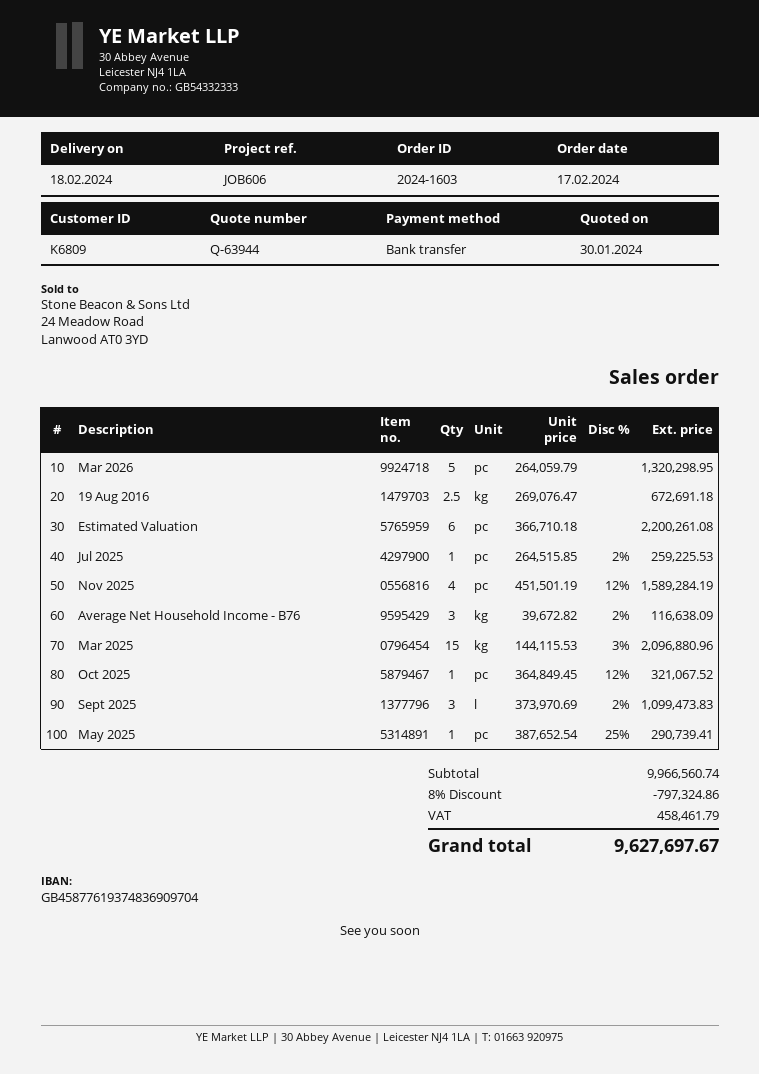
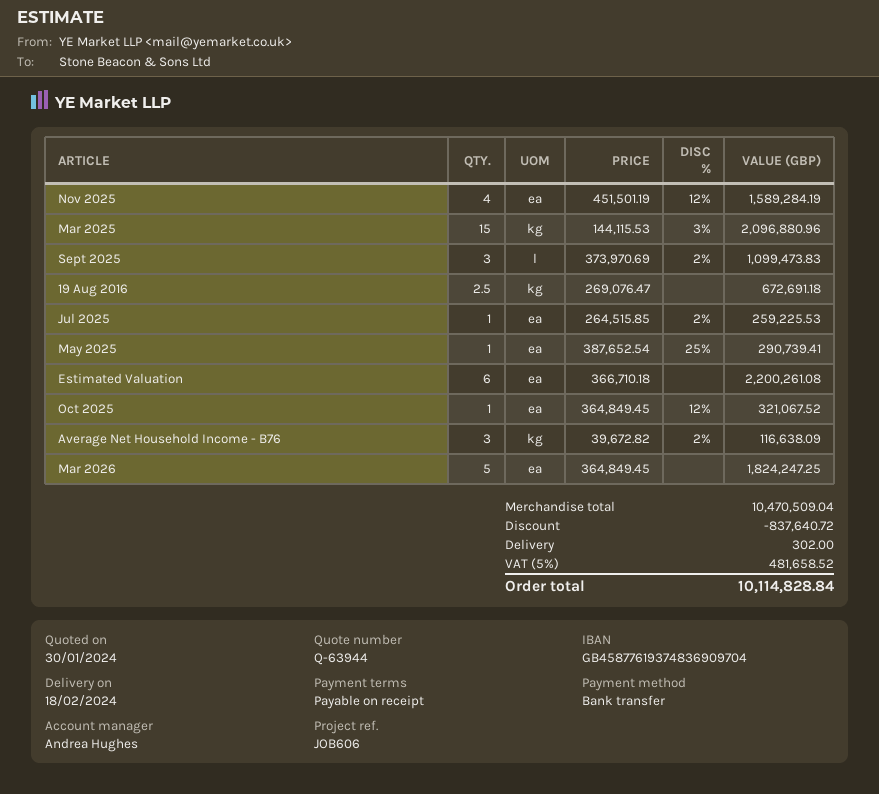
Mar 2026: 5 x 264059.79 = 1320298.95 -> 5 x 364849.45 = 1824247.25
subtotal: 9966560.74 -> 10470509.04
discount: 797324.86 -> 837640.72
shipping: none -> 302.00
tax: 458461.79 -> 481658.52
total: 9627697.67 -> 10114828.84

